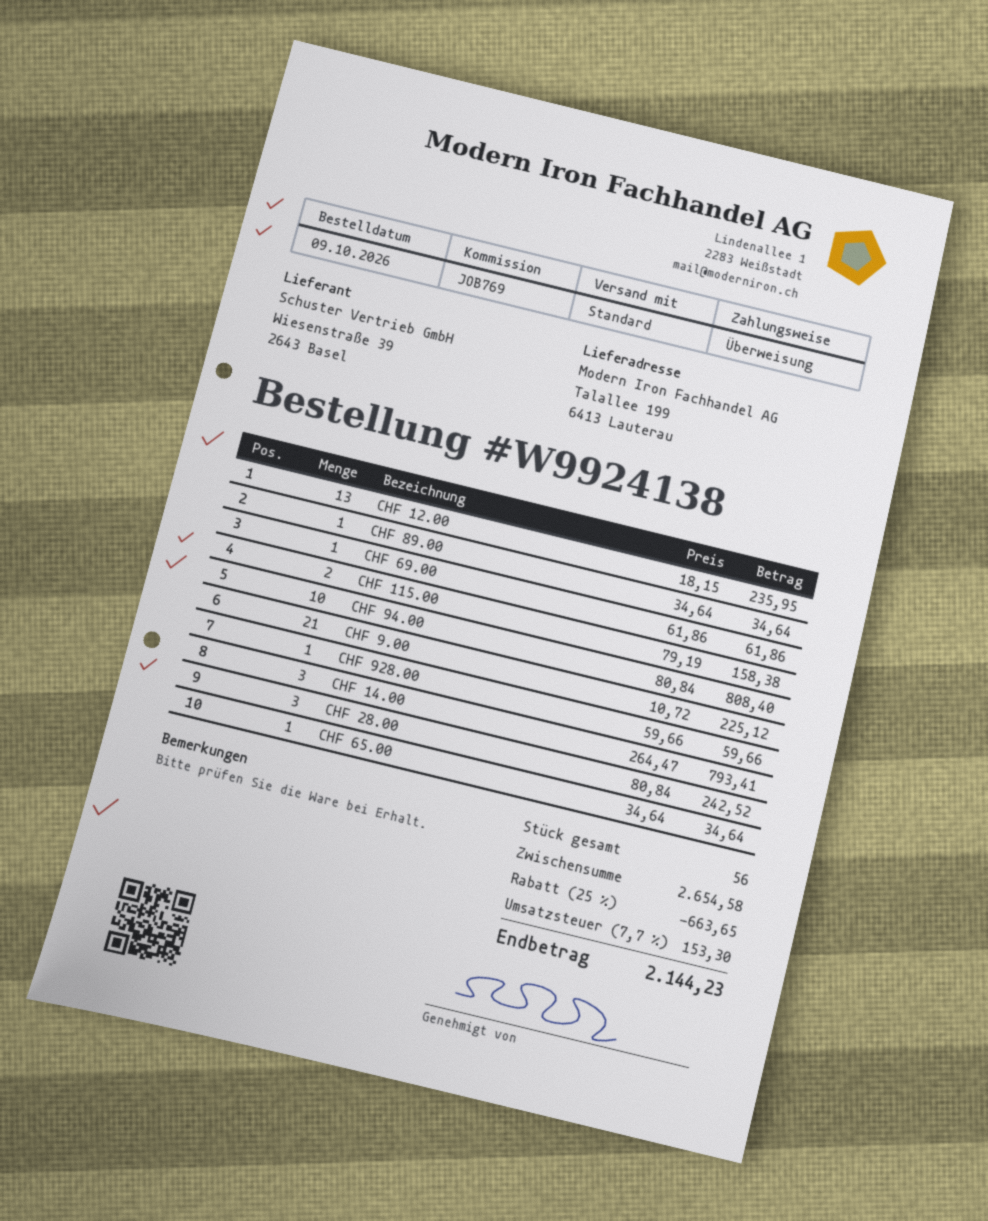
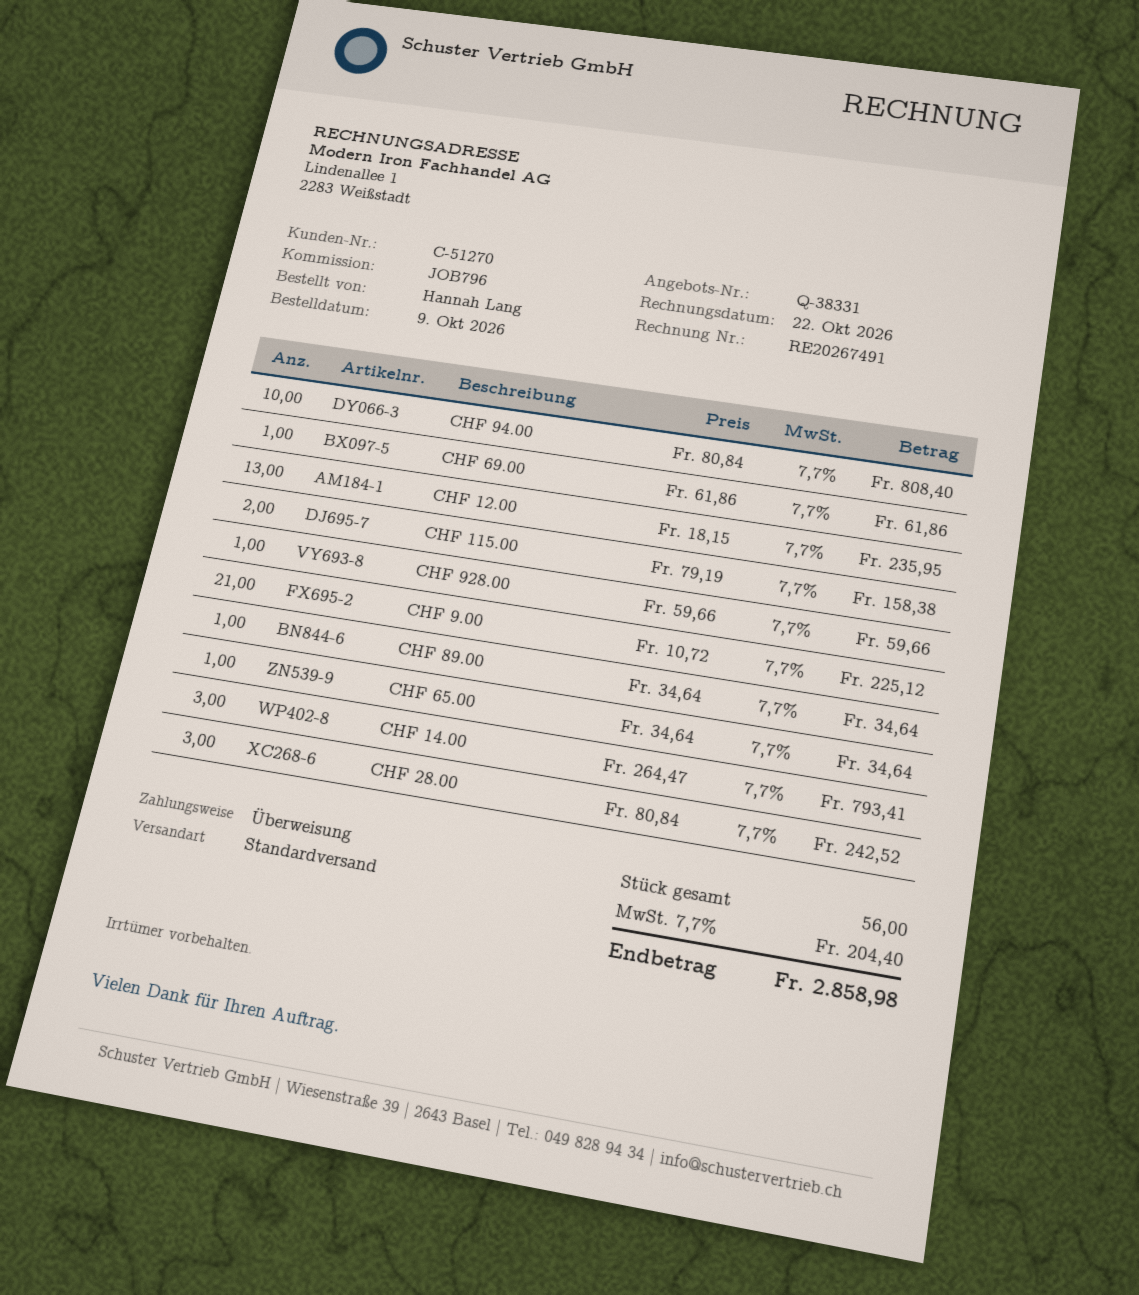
reference: JOB769 -> JOB796
discount: 25% = 663.65 -> none
tax: 7.7% = 153.30 -> 7.7% = 204.40
total: 2144.23 -> 2858.98

